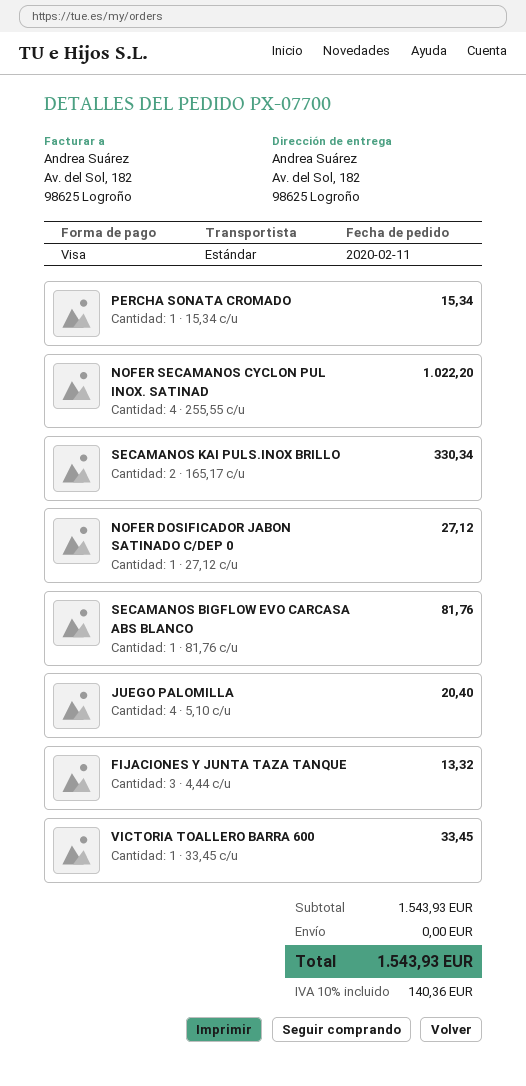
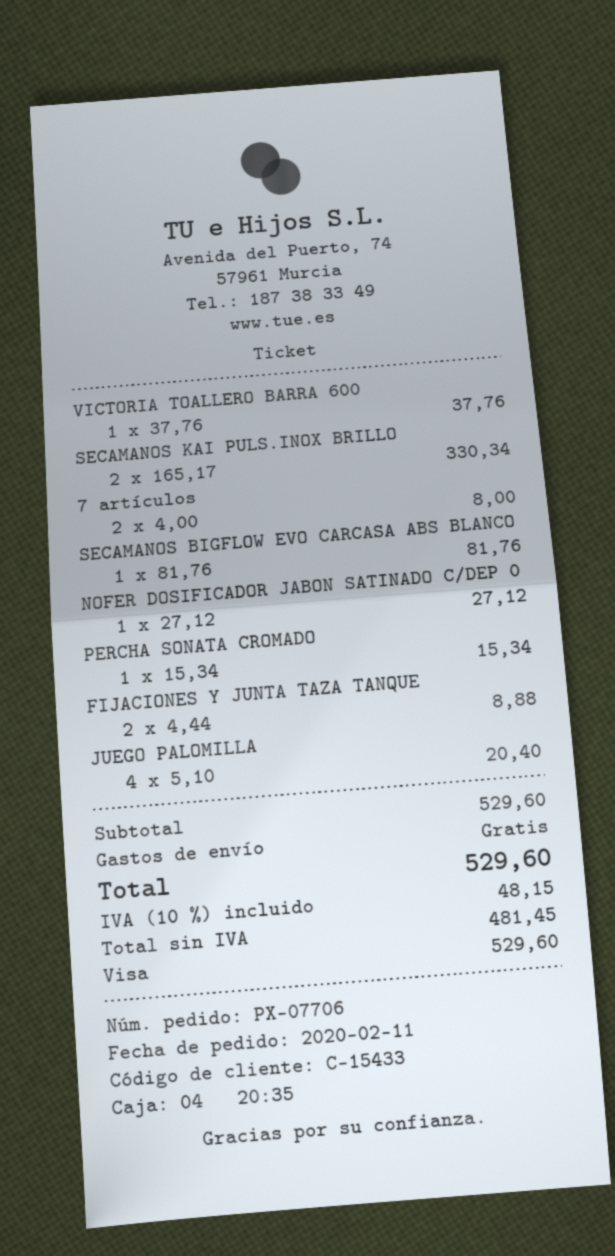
order number: PX-07700 -> PX-07706
NOFER SECAMANOS CYCLON PUL INOX. SATINAD: 4 x 255.55 = 1022.20 -> none
FIJACIONES Y JUNTA TAZA TANQUE: 3 x 4.44 = 13.32 -> 2 x 4.44 = 8.88
VICTORIA TOALLERO BARRA 600: 1 x 33.45 = 33.45 -> 1 x 37.76 = 37.76
7 artículos: none -> 2 x 4.00 = 8.00
subtotal: 1543.93 -> 529.60
tax: 10% = 140.36 -> 10% = 48.15
total: 1543.93 -> 529.60

